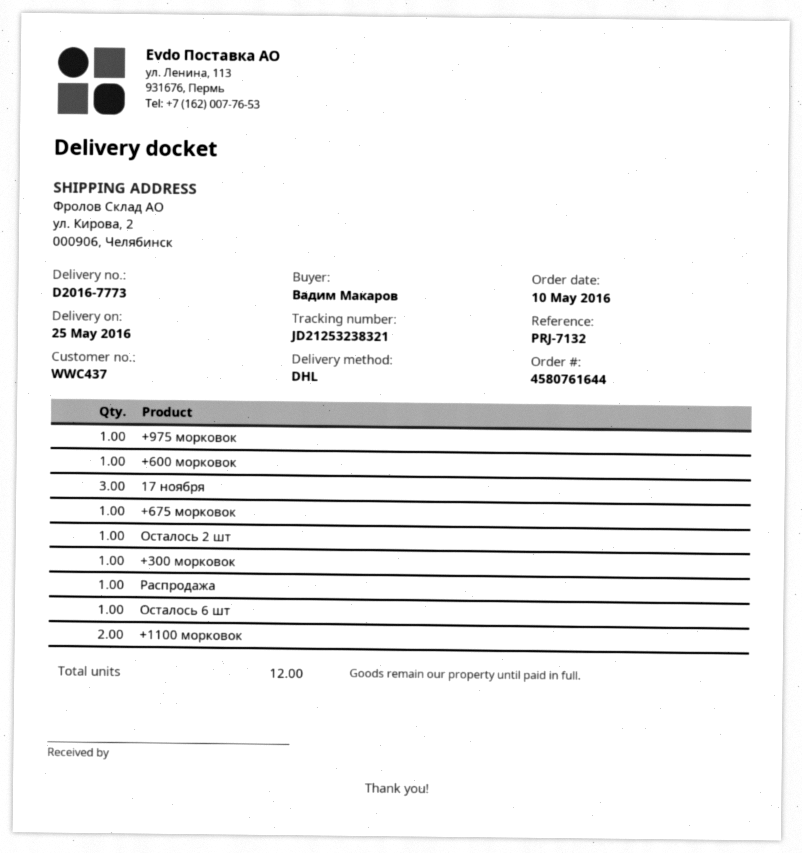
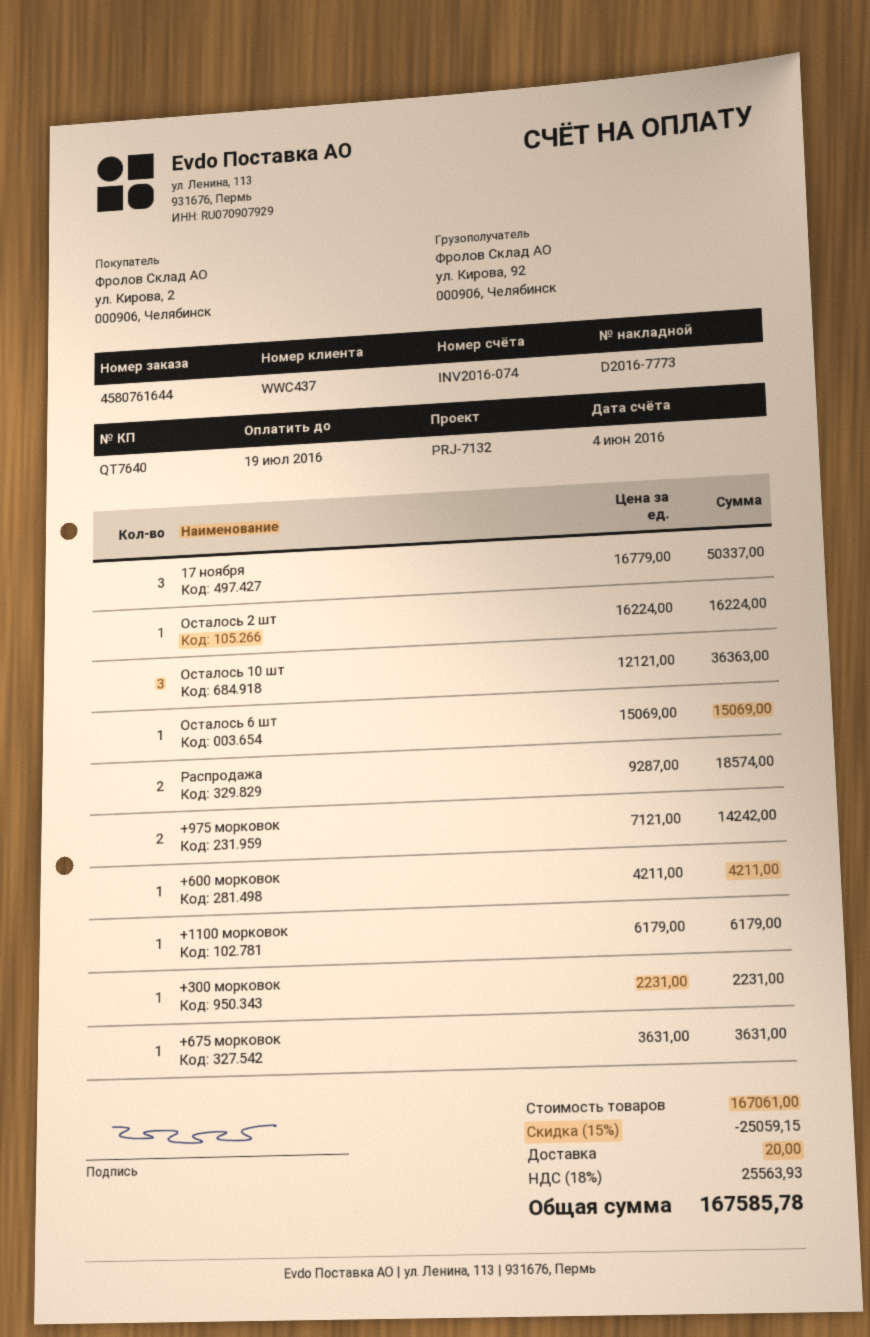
ship to: ул. Кирова, 2, 000906, Челябинск -> ул. Кирова, 92, 000906, Челябинск
+975 морковок: 1 -> 2
Распродажа: 1 -> 2
+1100 морковок: 2 -> 1
Осталось 10 шт: none -> 3

